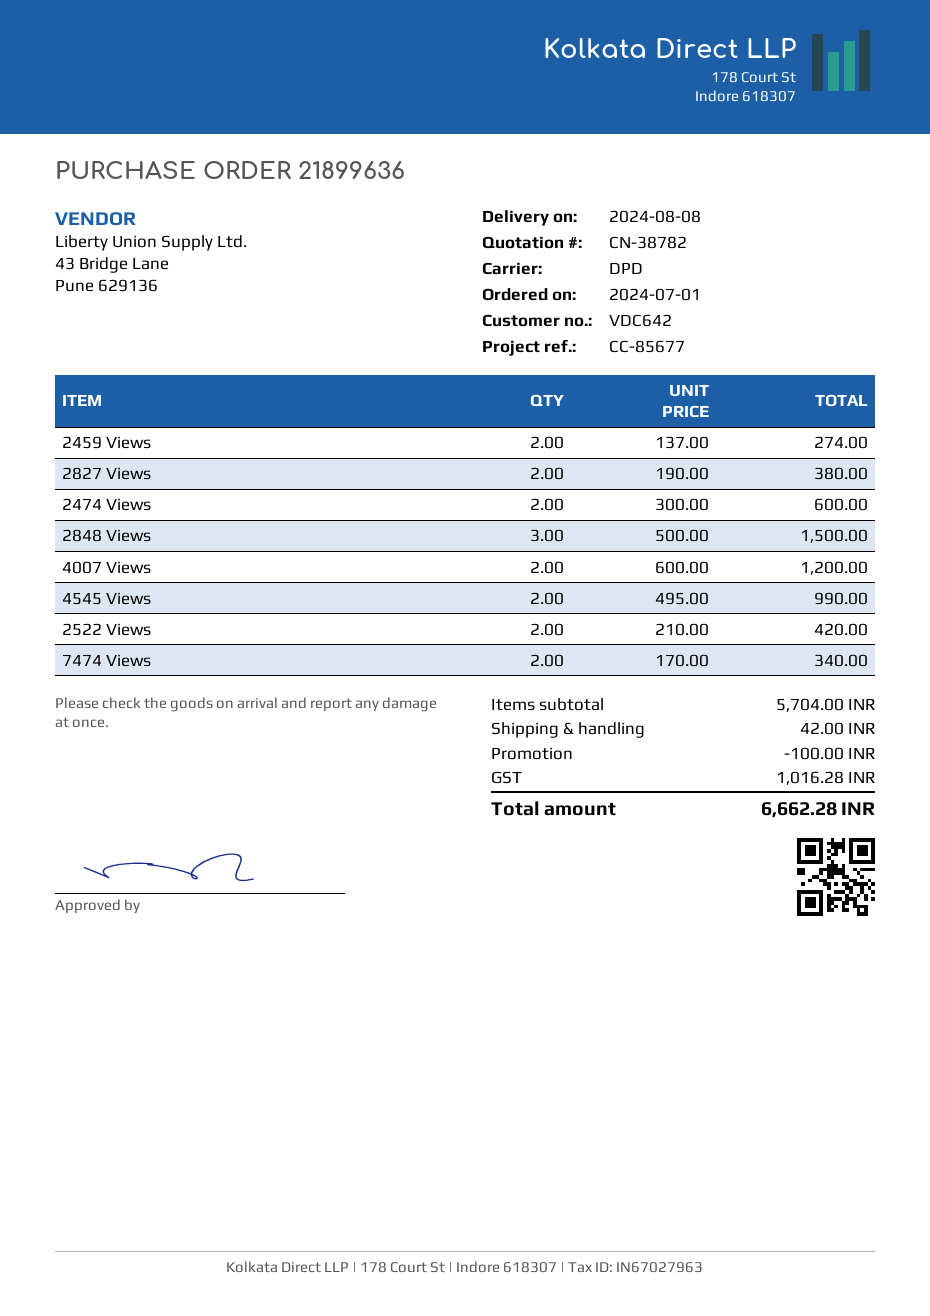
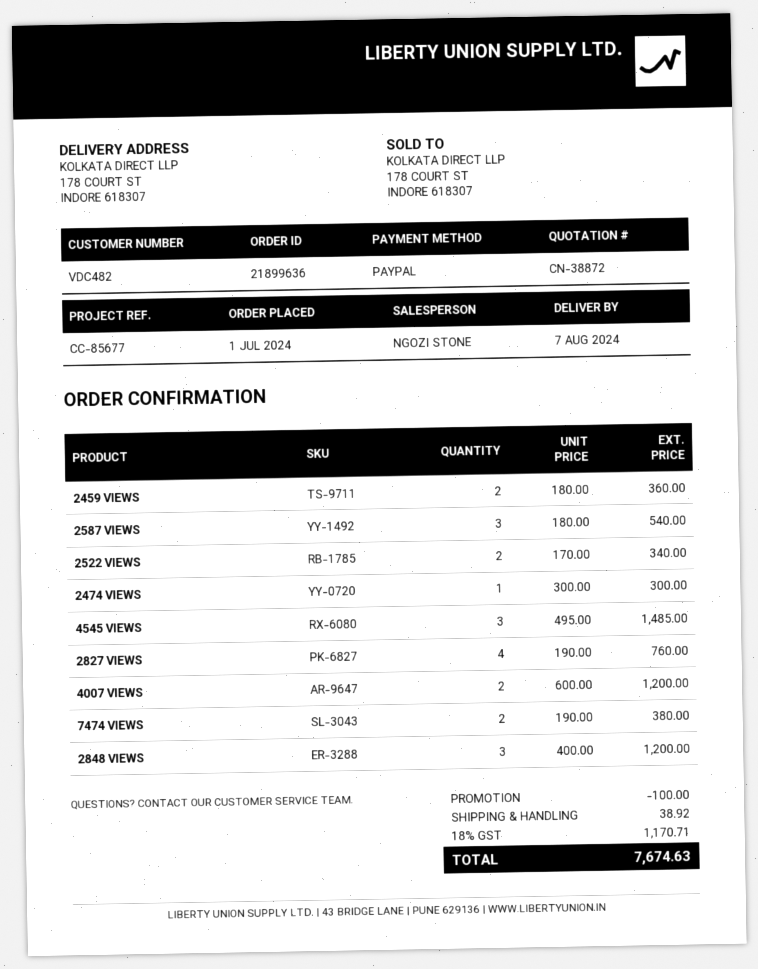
quote number: CN-38782 -> CN-38872
delivery date: 2024-08-08 -> 2024-08-07
customer number: VDC642 -> VDC482
2459 Views: 2 x 137.00 = 274.00 -> 2 x 180.00 = 360.00
2827 Views: 2 x 190.00 = 380.00 -> 4 x 190.00 = 760.00
2474 Views: 2 x 300.00 = 600.00 -> 1 x 300.00 = 300.00
2848 Views: 3 x 500.00 = 1500.00 -> 3 x 400.00 = 1200.00
4545 Views: 2 x 495.00 = 990.00 -> 3 x 495.00 = 1485.00
2522 Views: 2 x 210.00 = 420.00 -> 2 x 170.00 = 340.00
7474 Views: 2 x 170.00 = 340.00 -> 2 x 190.00 = 380.00
2587 VIEWS: none -> 3 x 180.00 = 540.00
shipping: 42.00 -> 38.92
tax: 1016.28 -> 1170.71
total: 6662.28 -> 7674.63

